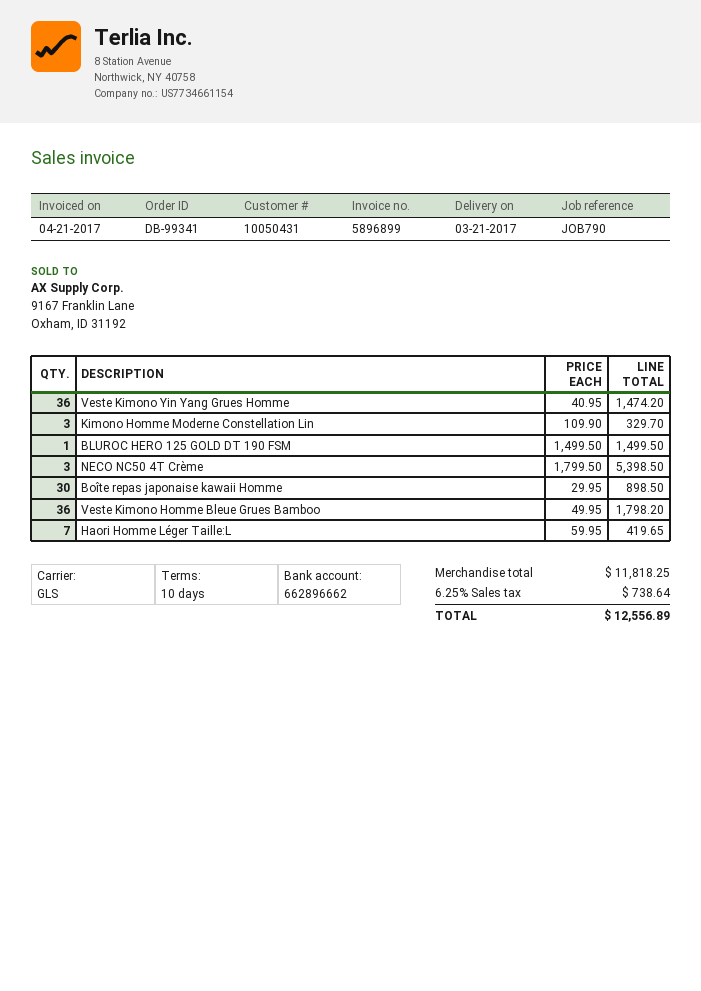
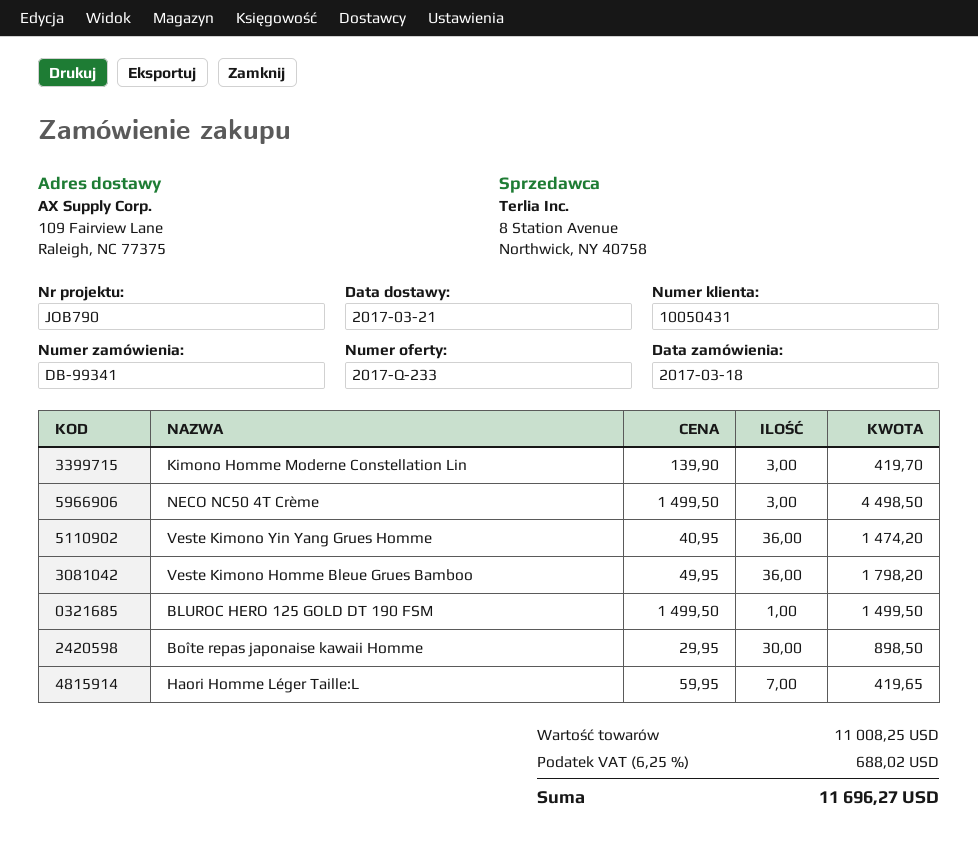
Kimono Homme Moderne Constellation Lin: 3 x 109.90 = 329.70 -> 3 x 139.90 = 419.70
NECO NC50 4T Crème: 3 x 1799.50 = 5398.50 -> 3 x 1499.50 = 4498.50
subtotal: 11818.25 -> 11008.25
tax: 6.25% = 738.64 -> 6.25% = 688.02
total: 12556.89 -> 11696.27

